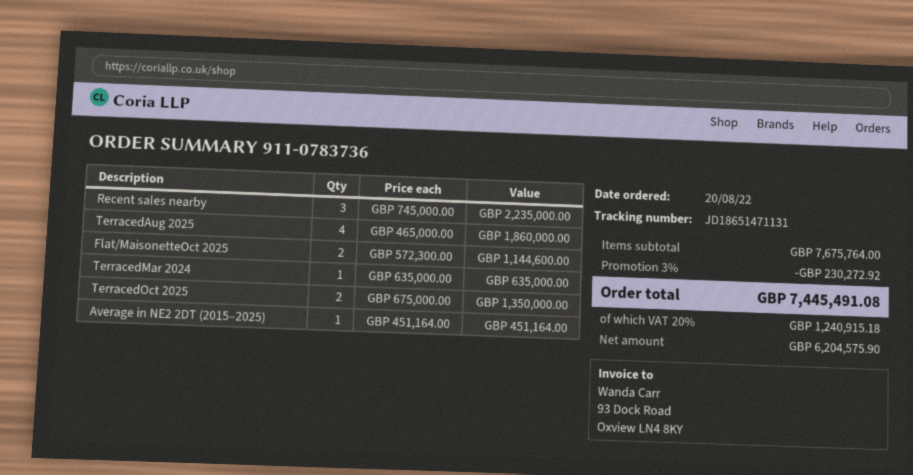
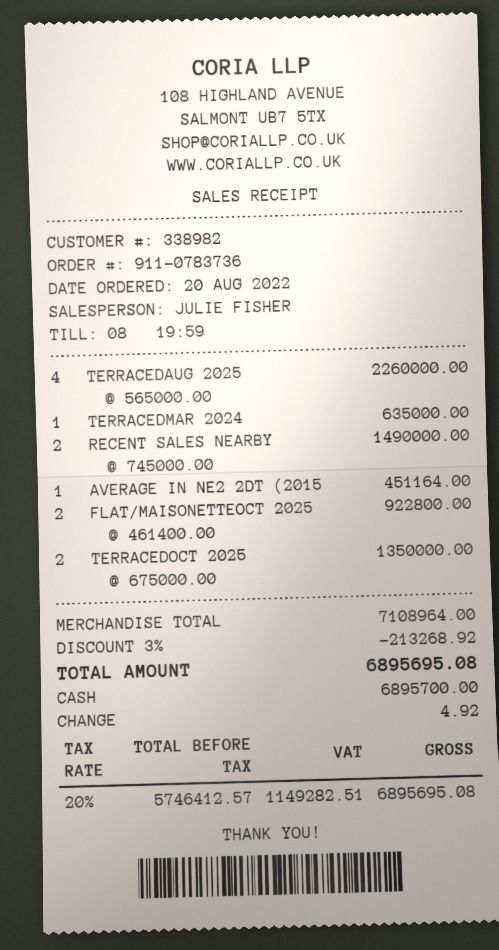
Recent sales nearby: 3 x 745000.00 = 2235000.00 -> 2 x 745000.00 = 1490000.00
TerracedAug 2025: 4 x 465000.00 = 1860000.00 -> 4 x 565000.00 = 2260000.00
Flat/MaisonetteOct 2025: 2 x 572300.00 = 1144600.00 -> 2 x 461400.00 = 922800.00
subtotal: 7675764.00 -> 7108964.00
discount: 3% = 230272.92 -> 3% = 213268.92
net: 6204575.90 -> 5746412.57
tax: 20% = 1240915.18 -> 20% = 1149282.51
total: 7445491.08 -> 6895695.08

